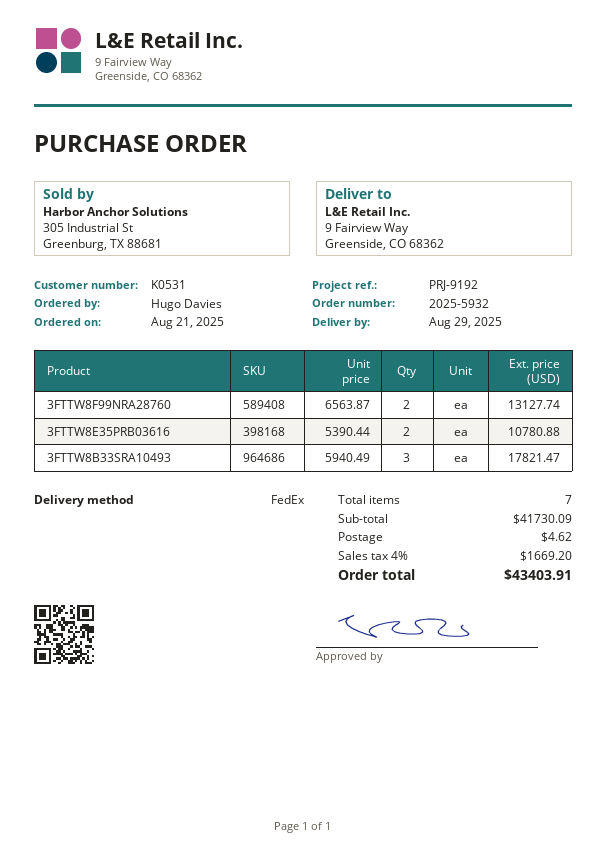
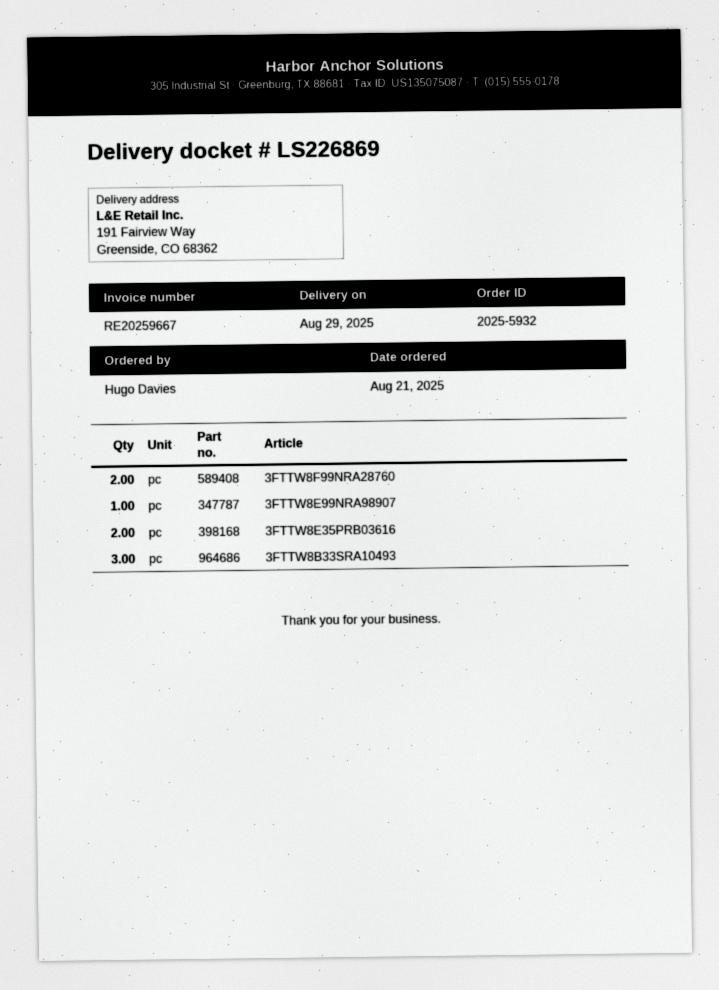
ship to: 9 Fairview Way, Greenside, CO 68362 -> 191 Fairview Way, Greenside, CO 68362
3FTTW8E99NRA98907: none -> 1

